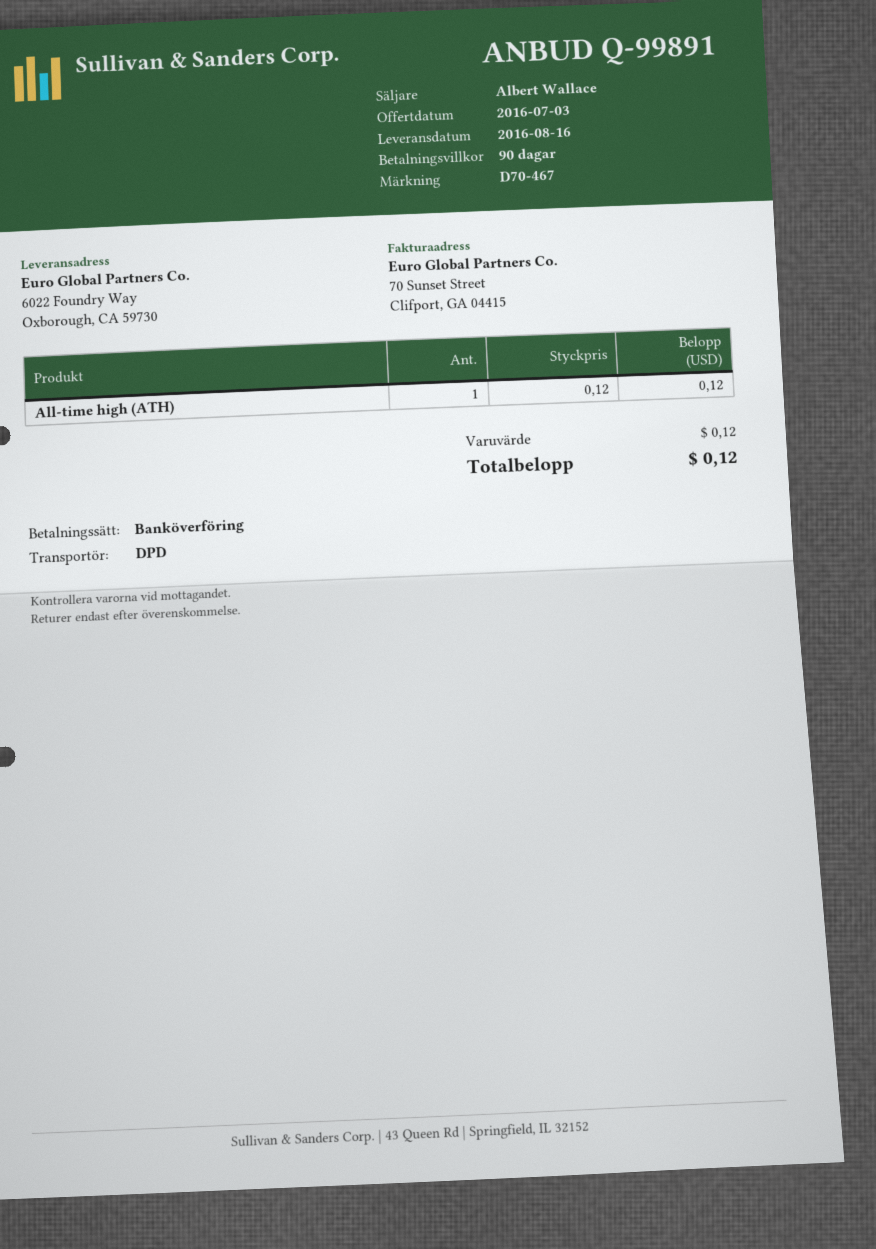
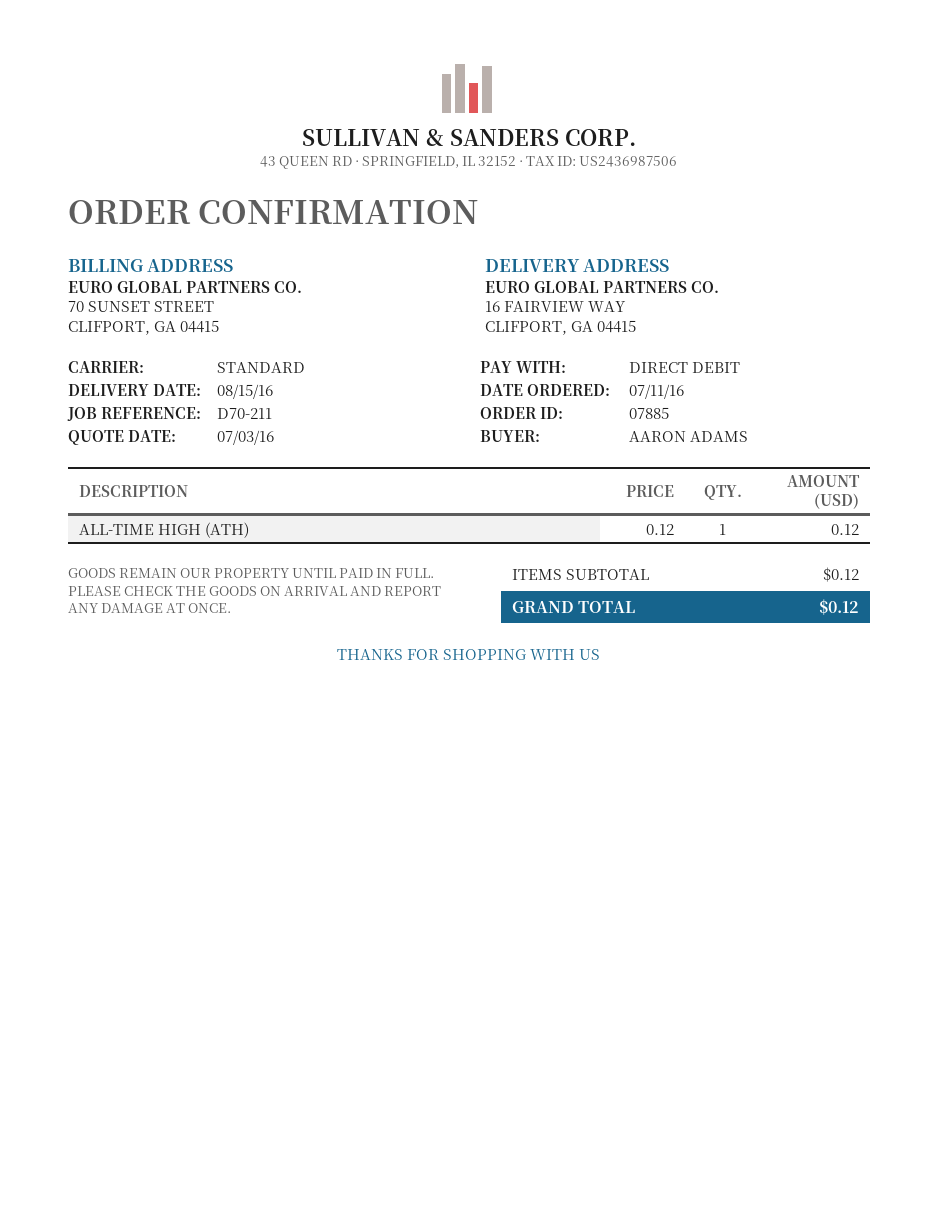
delivery date: 2016-08-16 -> 2016-08-15
reference: D70-467 -> D70-211
payment method: bank transfer -> direct debit
shipping method: DPD -> standard
ship to: 6022 Foundry Way, Oxborough, CA 59730 -> 16 FAIRVIEW WAY, CLIFPORT, GA 04415

